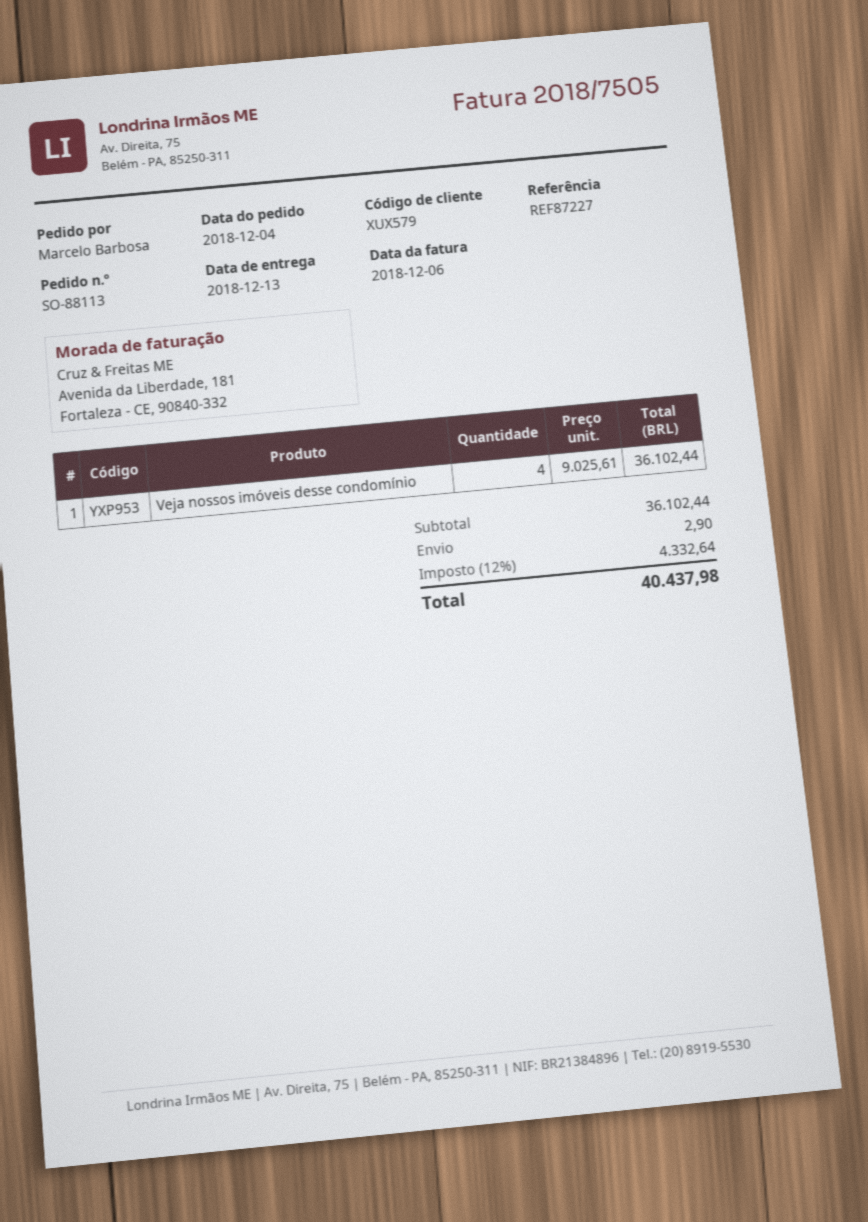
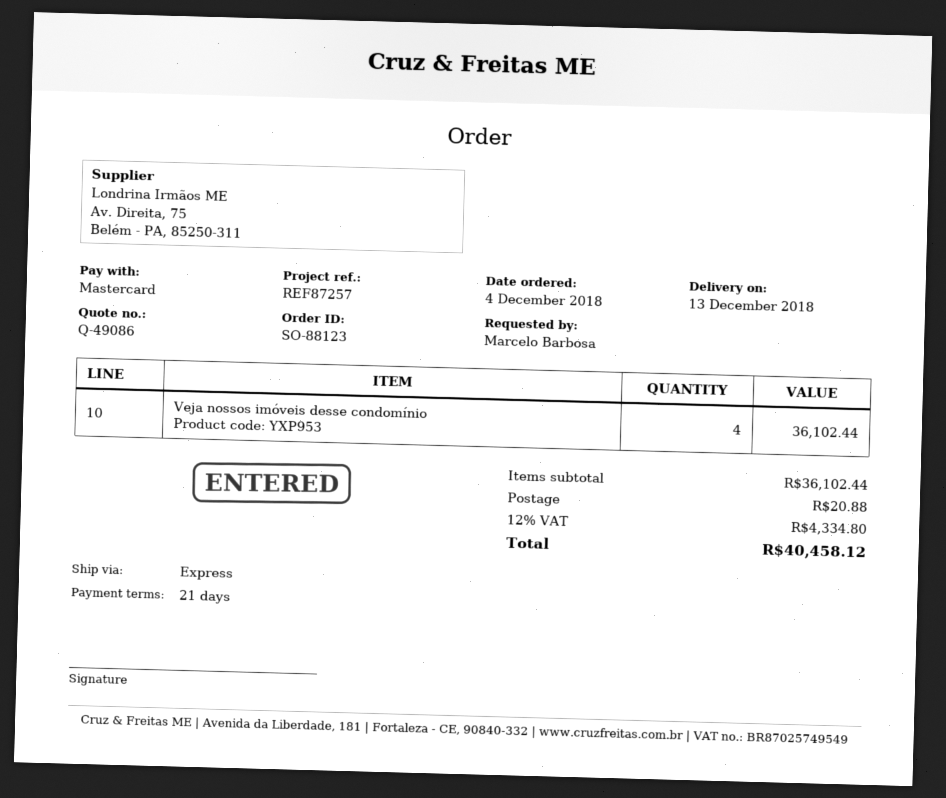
order number: SO-88113 -> SO-88123
reference: REF87227 -> REF87257
shipping: 2.90 -> 20.88
tax: 12% = 4332.64 -> 12% = 4334.80
total: 40437.98 -> 40458.12

